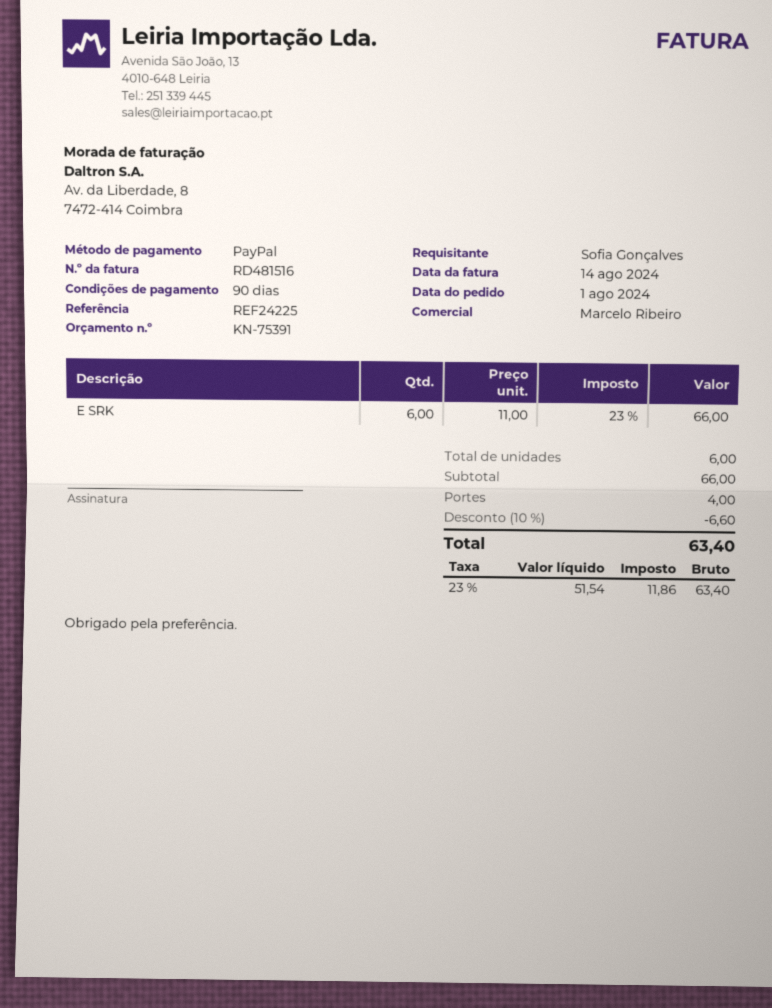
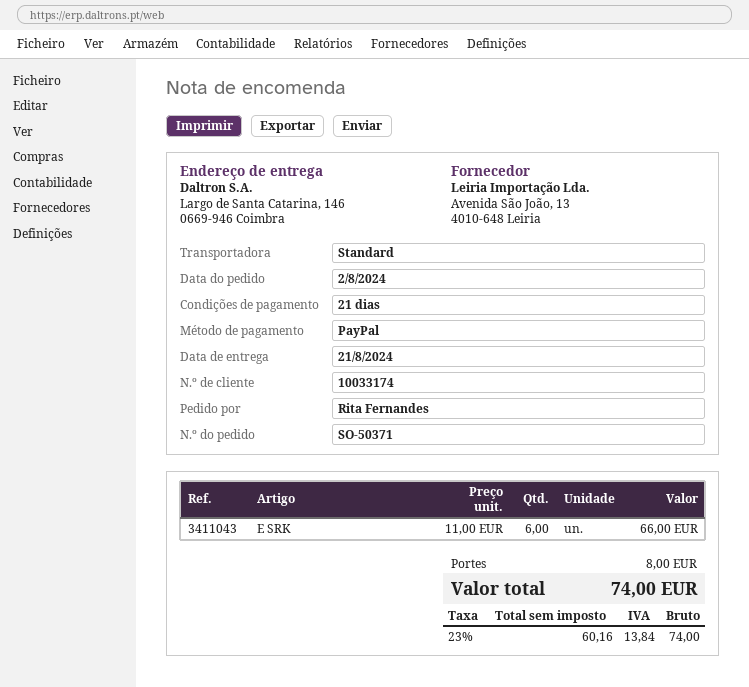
order date: 2024-08-01 -> 2024-08-02
payment terms: 90 days -> 21 days
ordered by: Sofia Gonçalves -> Rita Fernandes
discount: 10% = 6.60 -> none
shipping: 4.00 -> 8.00
net: 51.54 -> 60.16
tax: 23% = 11.86 -> 23% = 13.84
total: 63.40 -> 74.00

